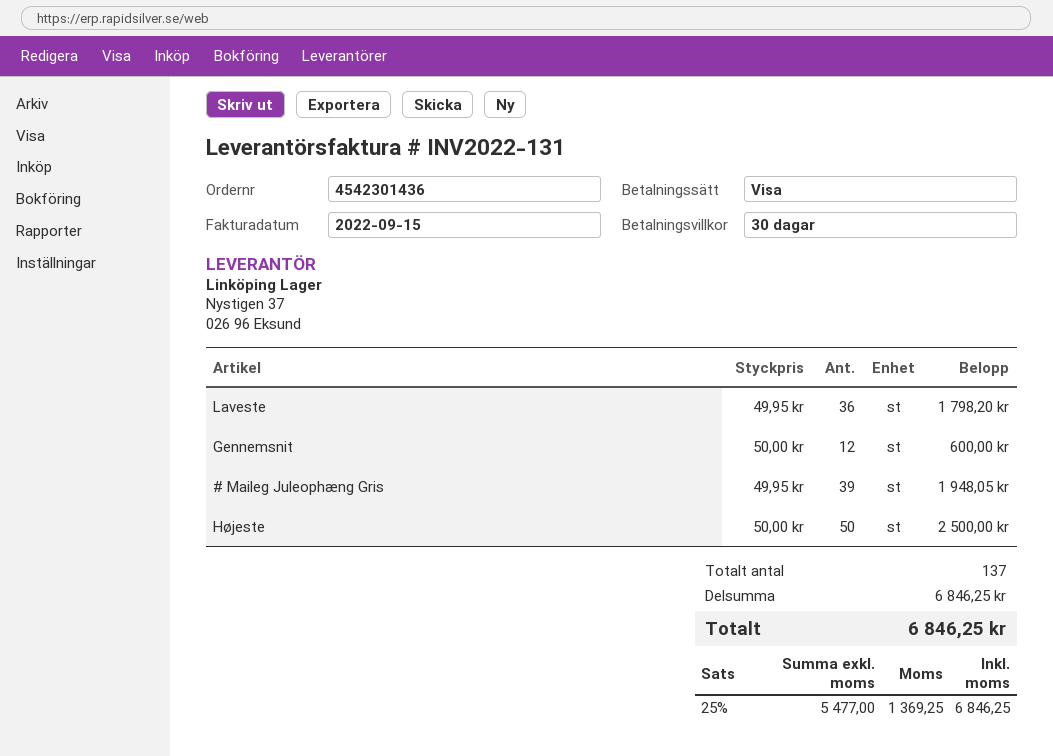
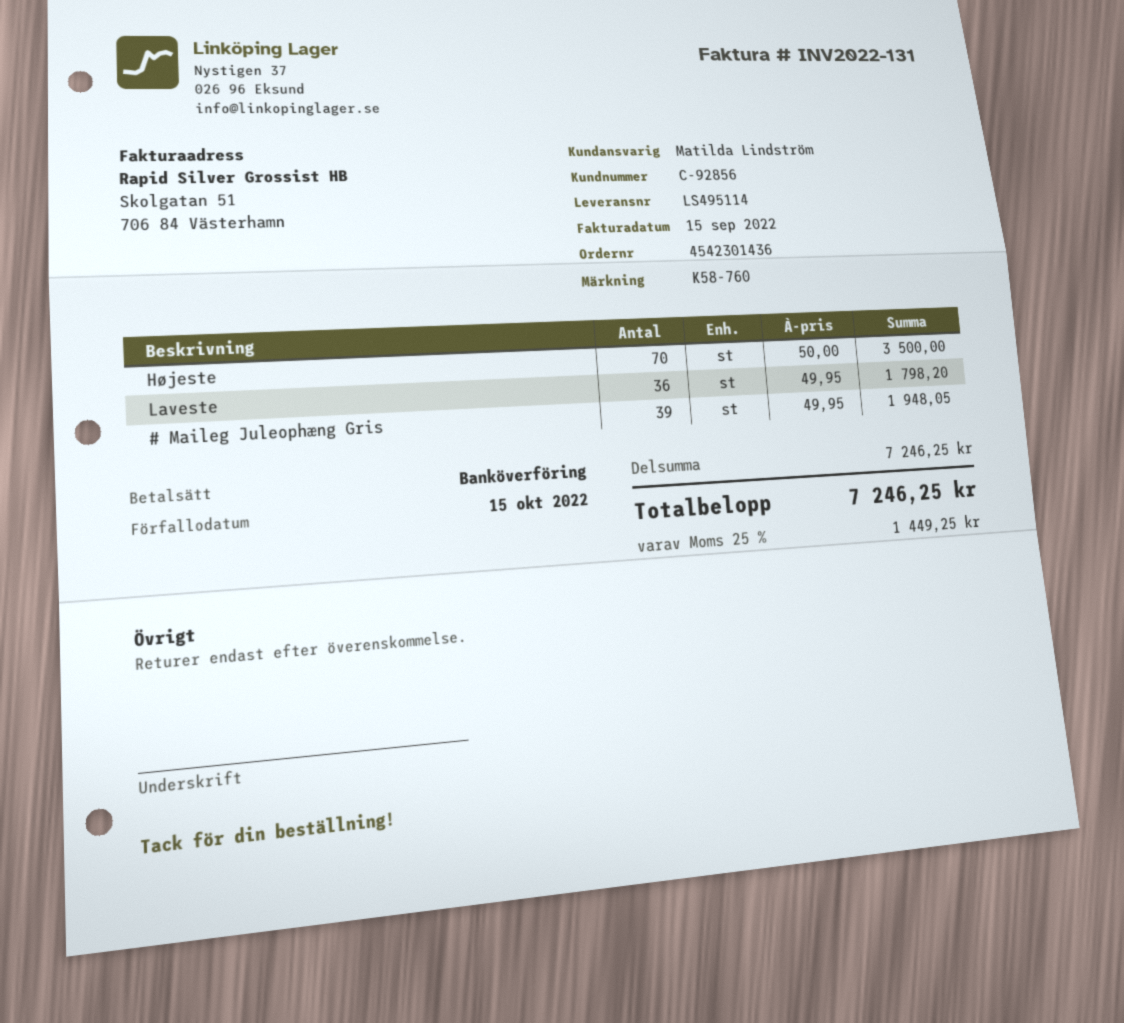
payment method: Visa -> bank transfer
Gennemsnit: 12 x 50.00 = 600.00 -> none
Højeste: 50 x 50.00 = 2500.00 -> 70 x 50.00 = 3500.00
subtotal: 6846.25 -> 7246.25
tax: 25% = 1369.25 -> 25% = 1449.25
total: 6846.25 -> 7246.25

